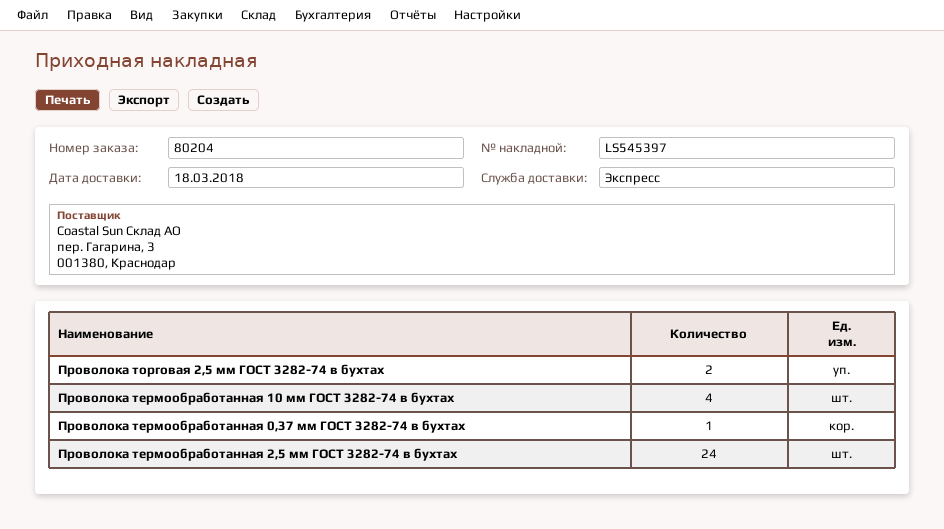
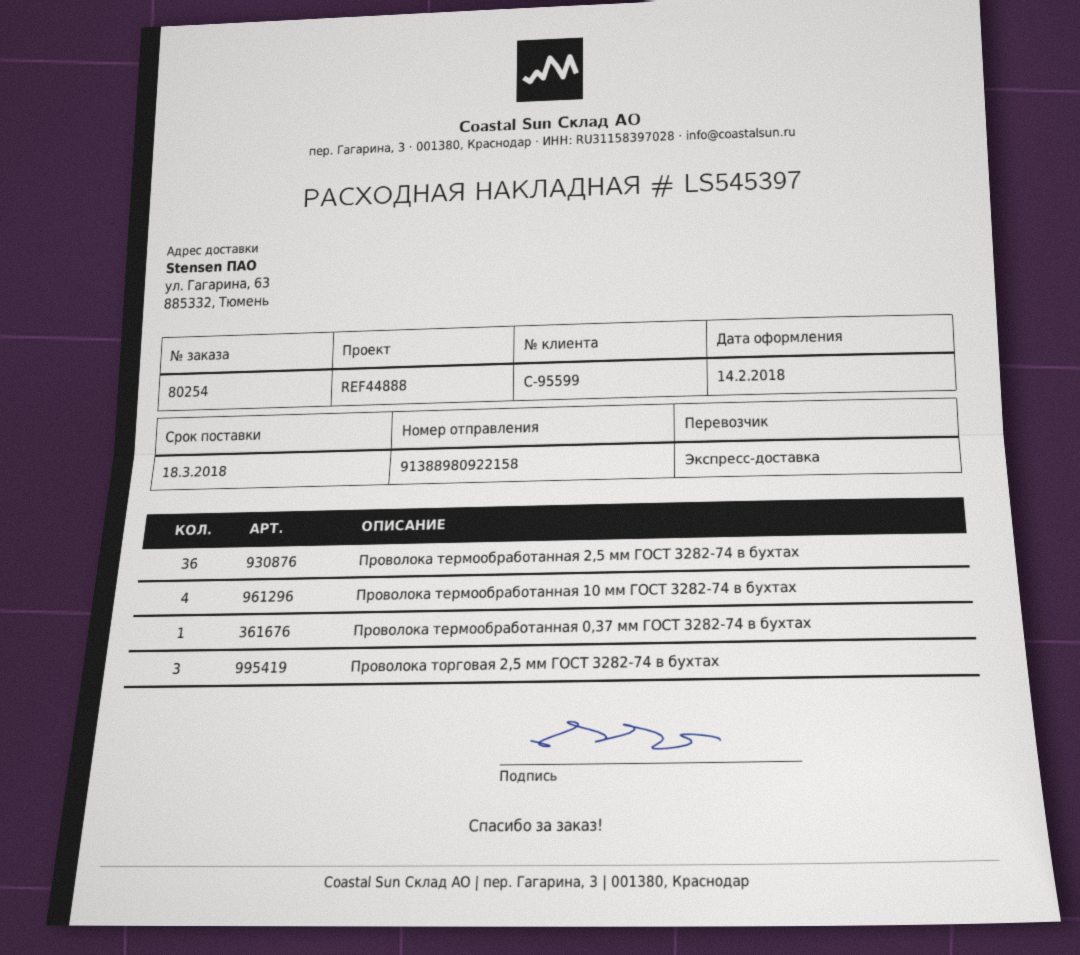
order number: 80204 -> 80254
Проволока торговая 2,5 мм ГОСТ 3282-74 в бухтах: 2 -> 3
Проволока термообработанная 2,5 мм ГОСТ 3282-74 в бухтах: 24 -> 36

